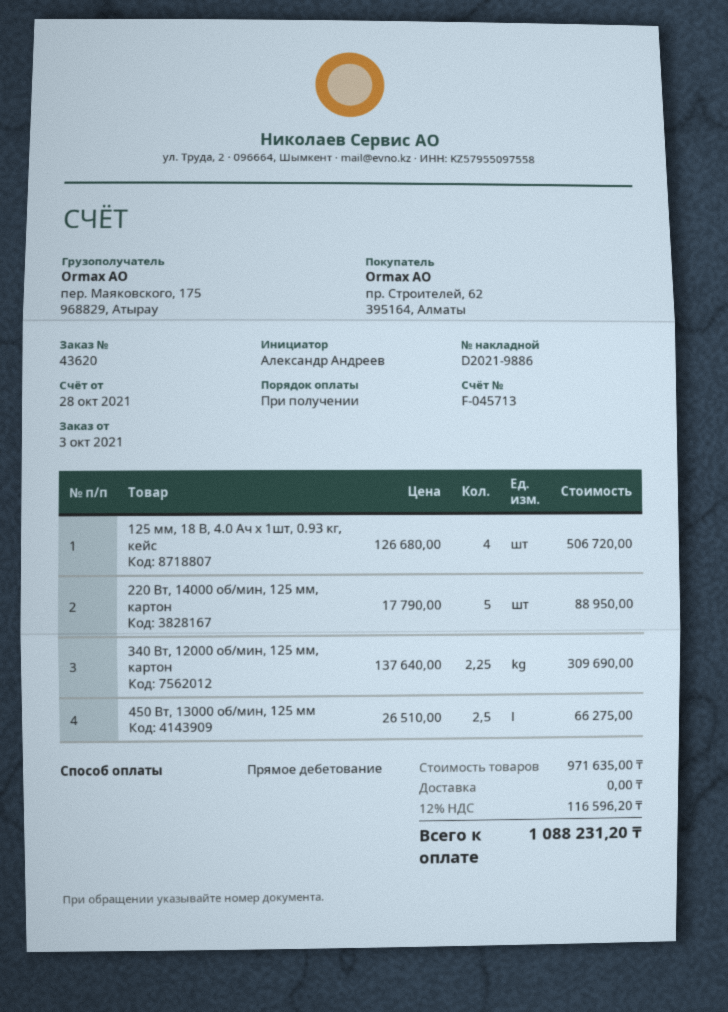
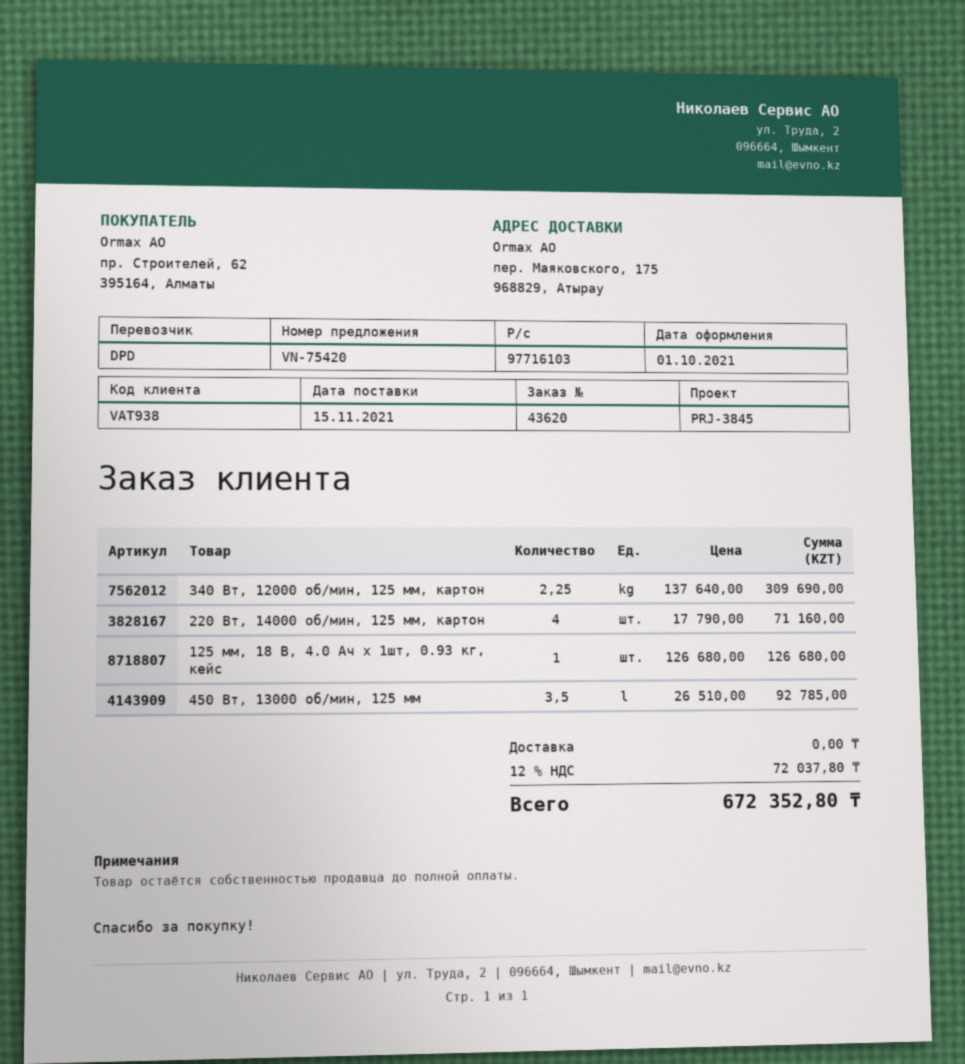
order date: 2021-10-03 -> 2021-10-01
125 мм, 18 В, 4.0 Ач x 1шт, 0.93 кг, кейс: 4 x 126680.00 = 506720.00 -> 1 x 126680.00 = 126680.00
220 Вт, 14000 об/мин, 125 мм, картон: 5 x 17790.00 = 88950.00 -> 4 x 17790.00 = 71160.00
450 Вт, 13000 об/мин, 125 мм: 2.5 x 26510.00 = 66275.00 -> 3.5 x 26510.00 = 92785.00
tax: 12% = 116596.20 -> 12% = 72037.80
total: 1088231.20 -> 672352.80

